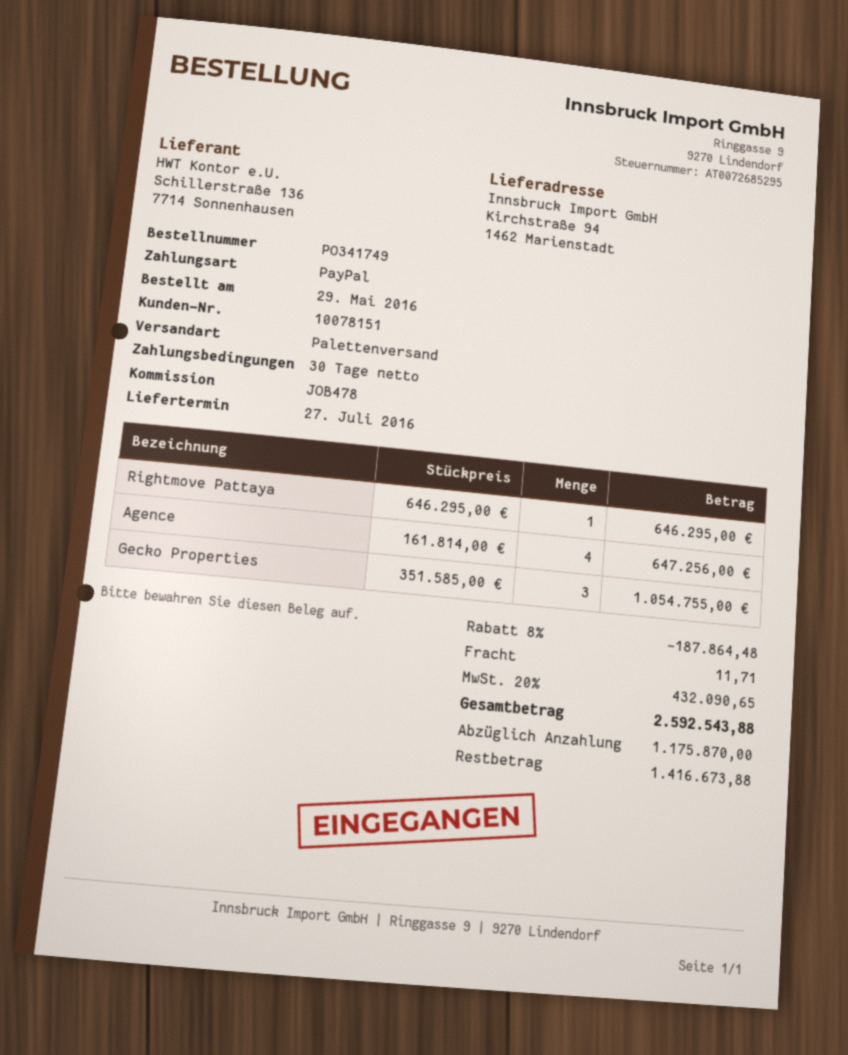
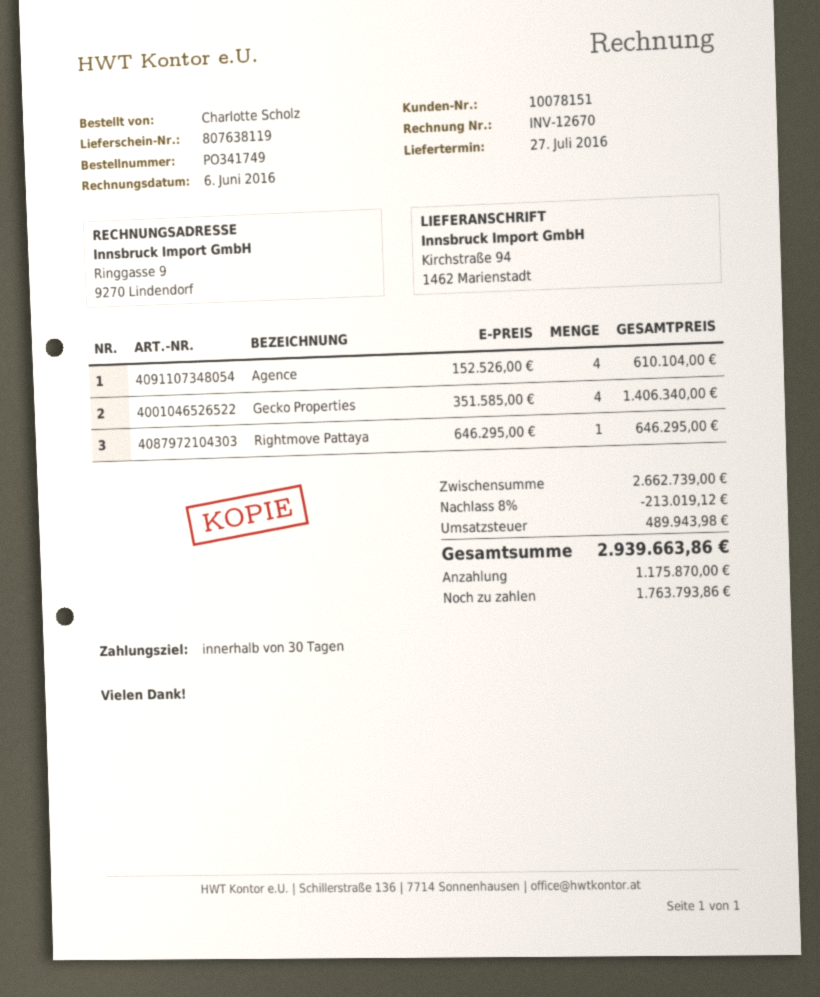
Agence: 4 x 161814.00 = 647256.00 -> 4 x 152526.00 = 610104.00
Gecko Properties: 3 x 351585.00 = 1054755.00 -> 4 x 351585.00 = 1406340.00
discount: 8% = 187864.48 -> 8% = 213019.12
shipping: 11.71 -> none
tax: 432090.65 -> 489943.98
total: 2592543.88 -> 2939663.86
balance: 1416673.88 -> 1763793.86

